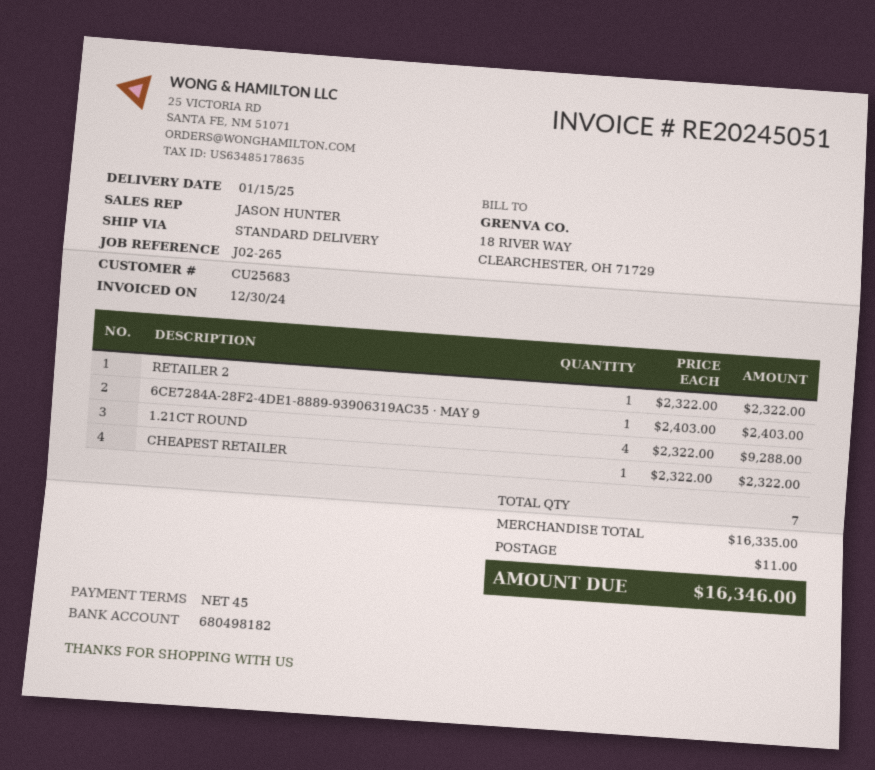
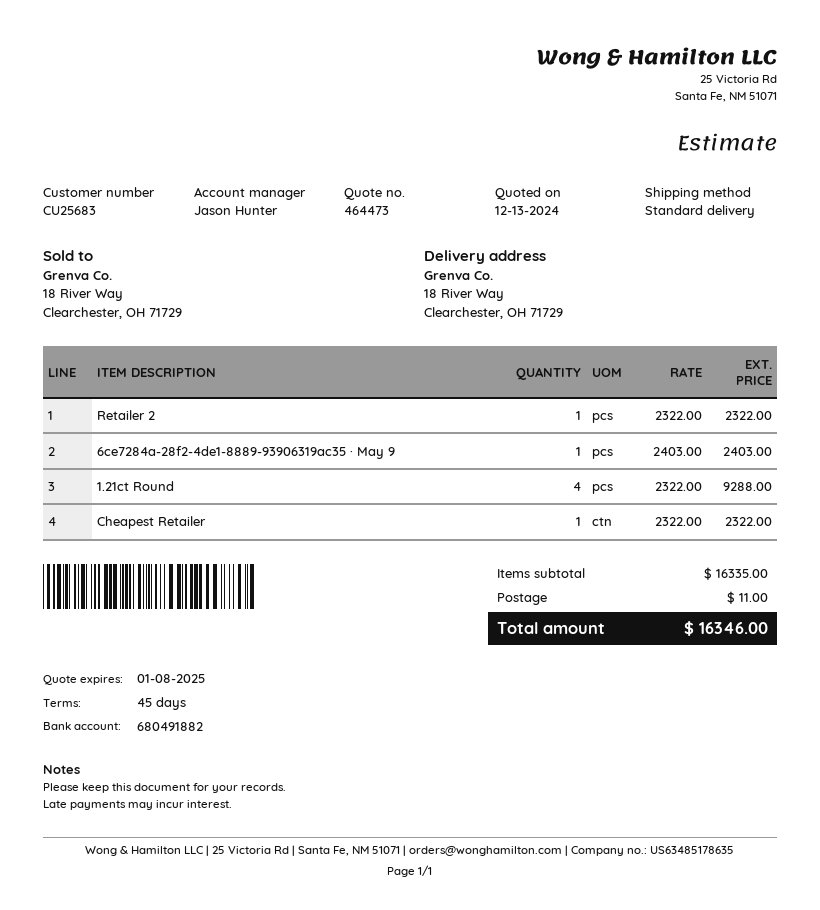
bank account: 680498182 -> 680491882

